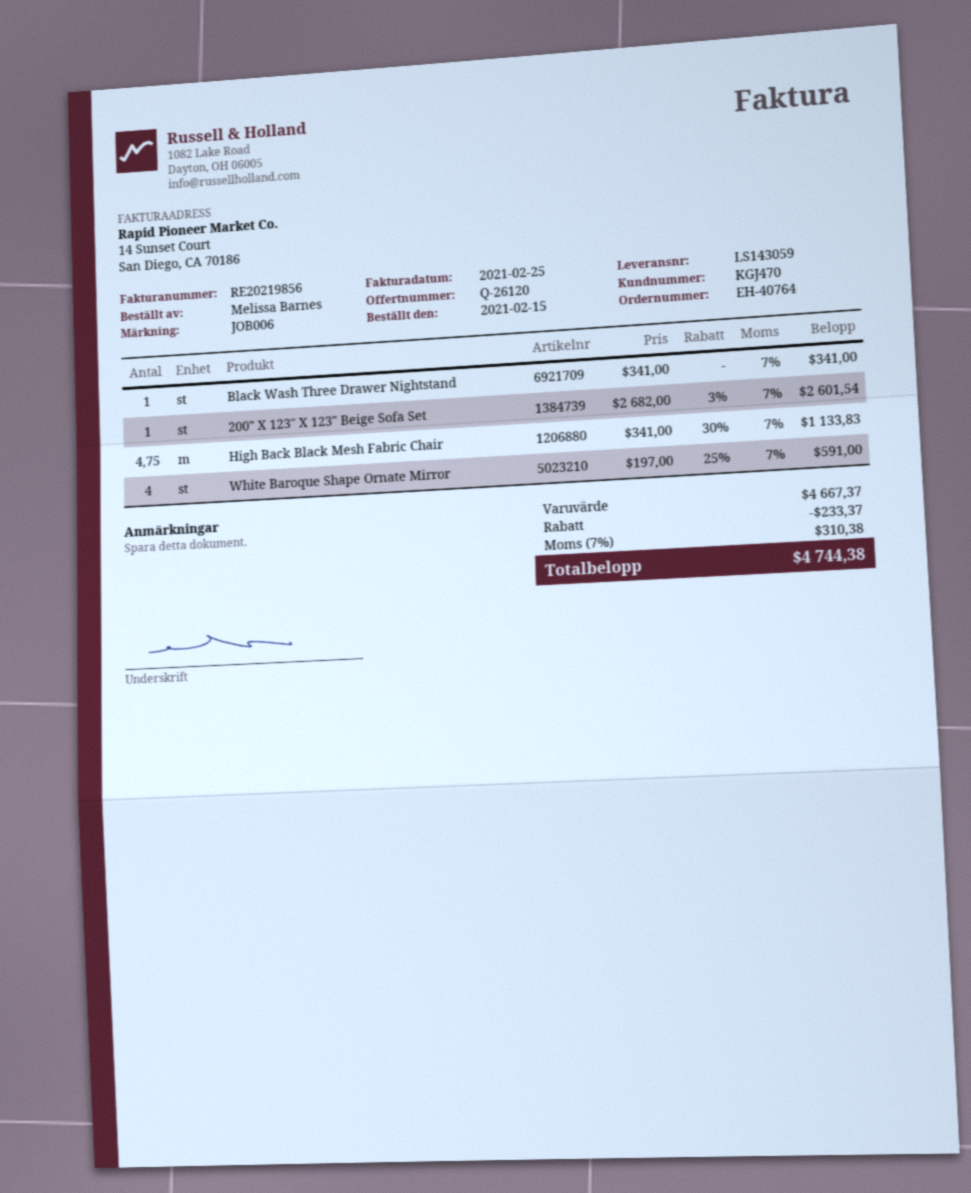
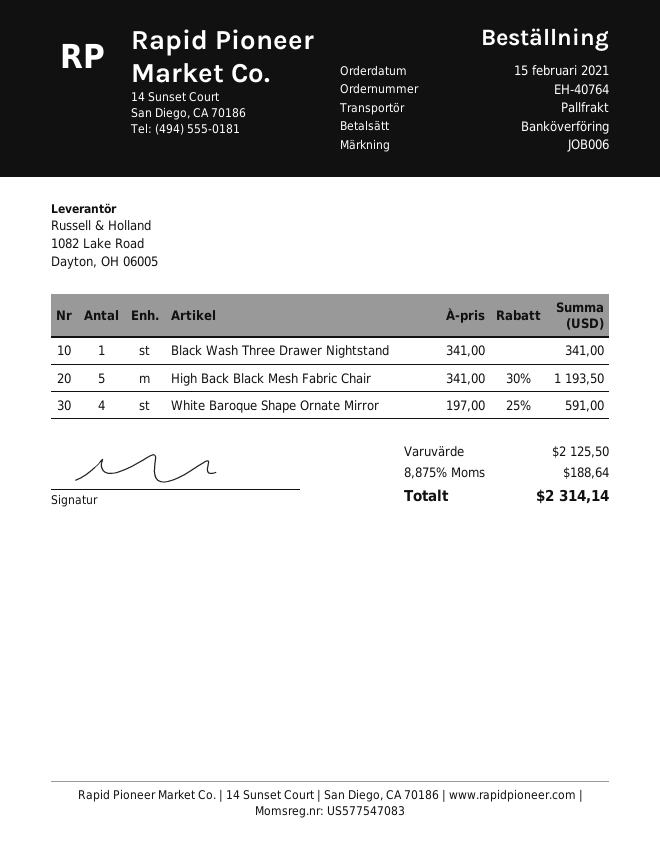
200" X 123" X 123" Beige Sofa Set: 1 x 2682.00 - 3% = 2601.54 -> none
High Back Black Mesh Fabric Chair: 4.75 x 341.00 - 30% = 1133.83 -> 5 x 341.00 - 30% = 1193.50
subtotal: 4667.37 -> 2125.50
discount: 233.37 -> none
tax: 7% = 310.38 -> 8.875% = 188.64
total: 4744.38 -> 2314.14

